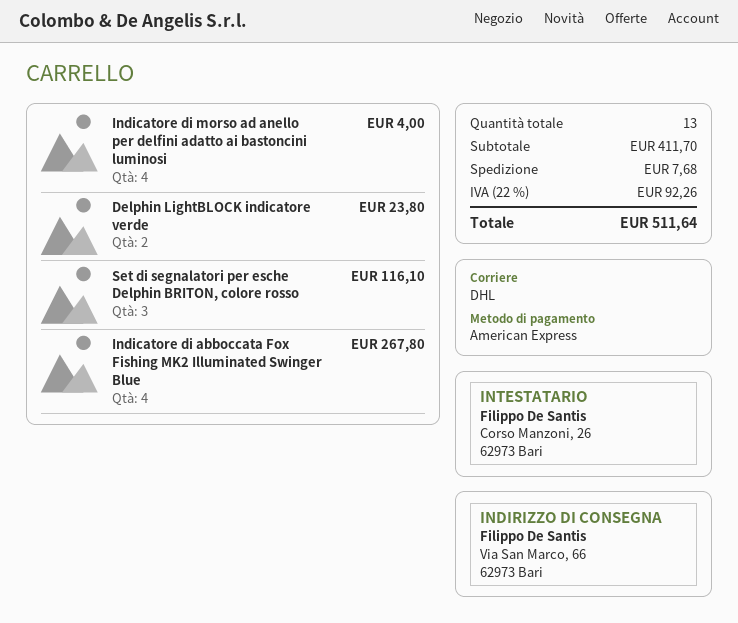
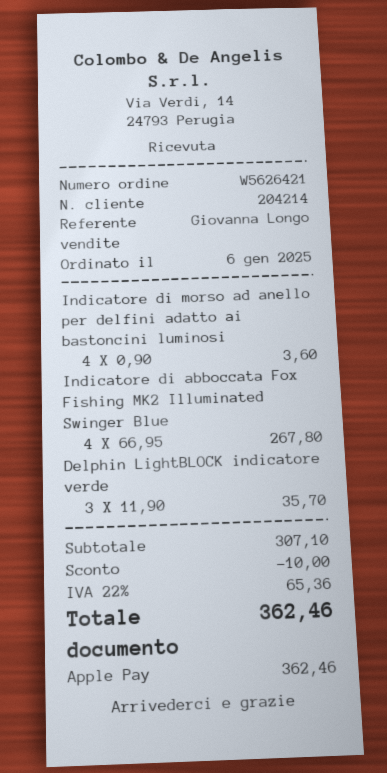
payment method: American Express -> Apple Pay
Indicatore di morso ad anello per delfini adatto ai bastoncini luminosi: 4 for 4.00 -> 4 for 3.60
Delphin LightBLOCK indicatore verde: 2 for 23.80 -> 3 for 35.70
Set di segnalatori per esche Delphin BRITON, colore rosso: 3 for 116.10 -> none
subtotal: 411.70 -> 307.10
discount: none -> 10.00
shipping: 7.68 -> none
tax: 22% = 92.26 -> 22% = 65.36
total: 511.64 -> 362.46

